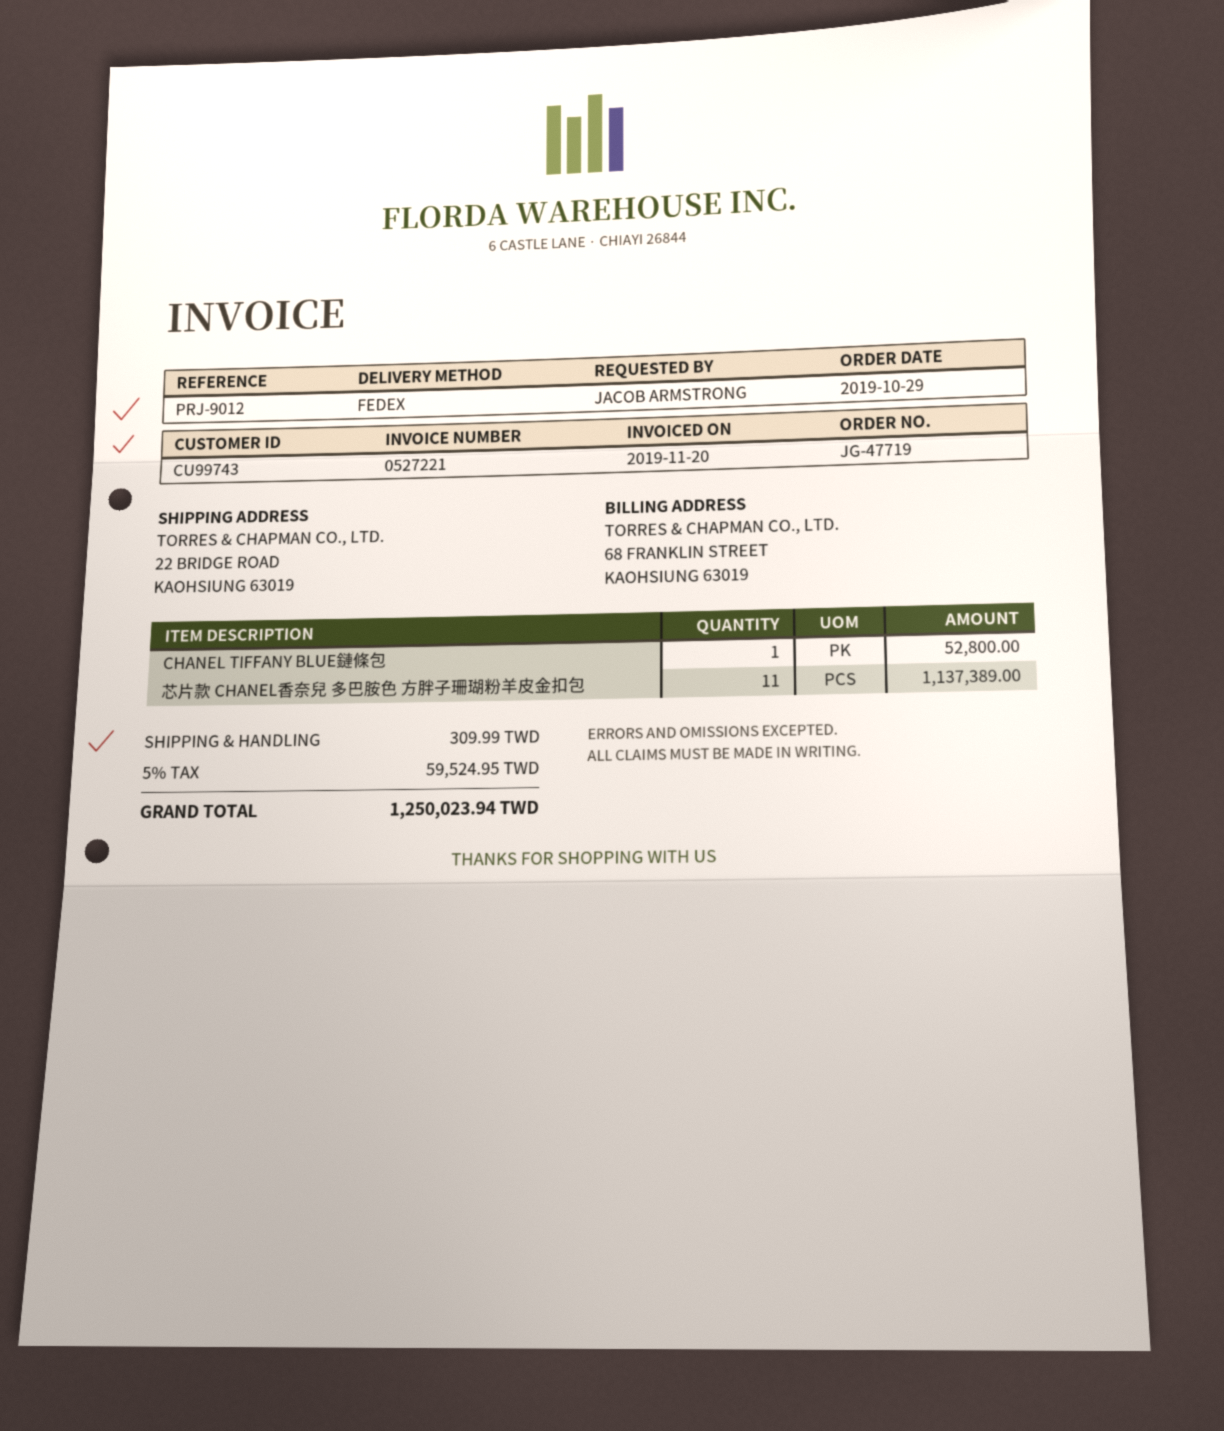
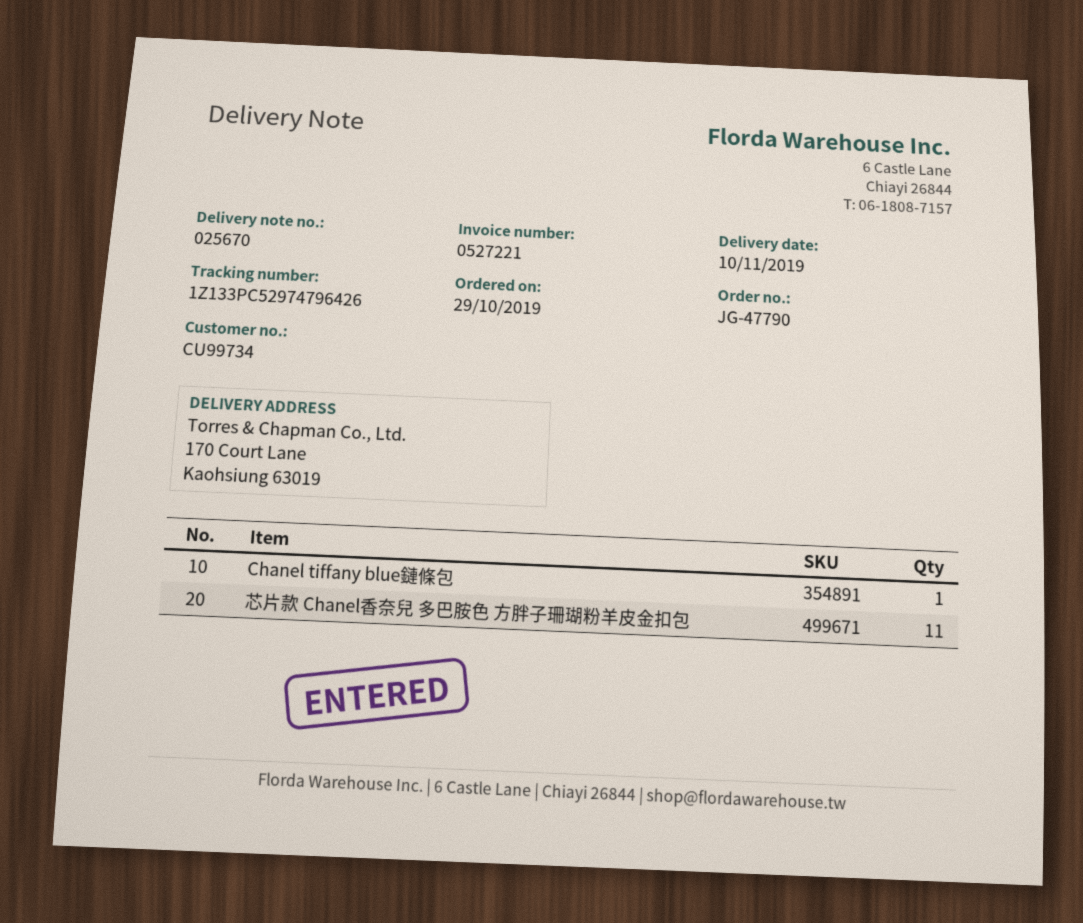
order number: JG-47719 -> JG-47790
customer number: CU99743 -> CU99734
ship to: 22 BRIDGE ROAD, KAOHSIUNG 63019 -> 170 Court Lane, Kaohsiung 63019

